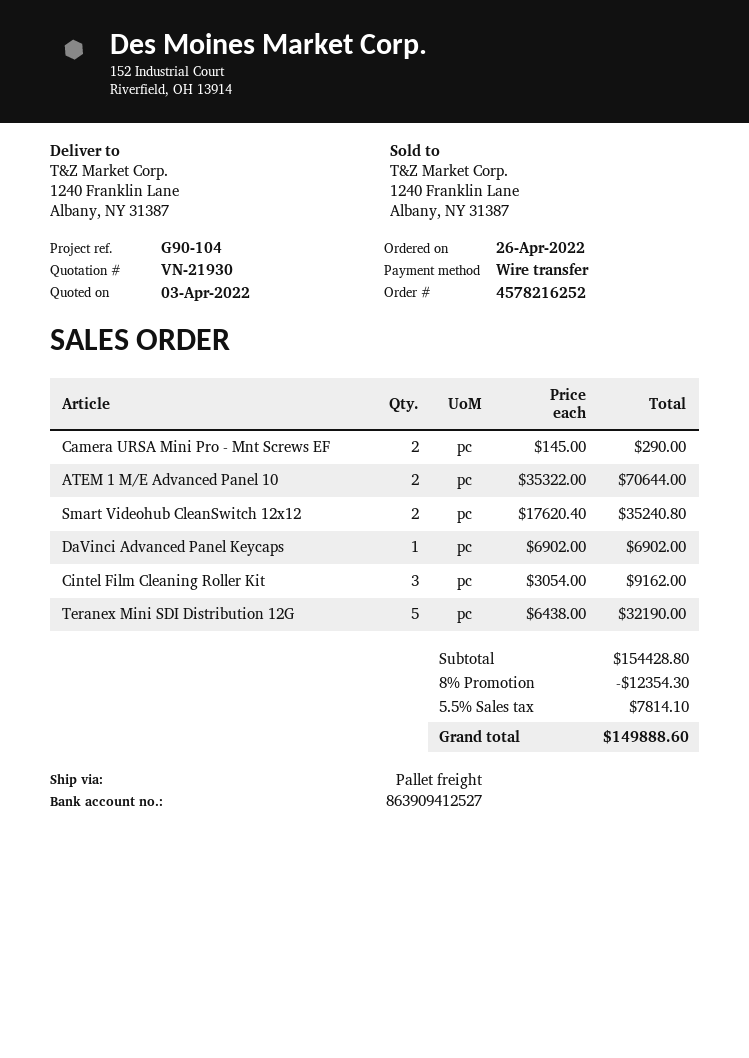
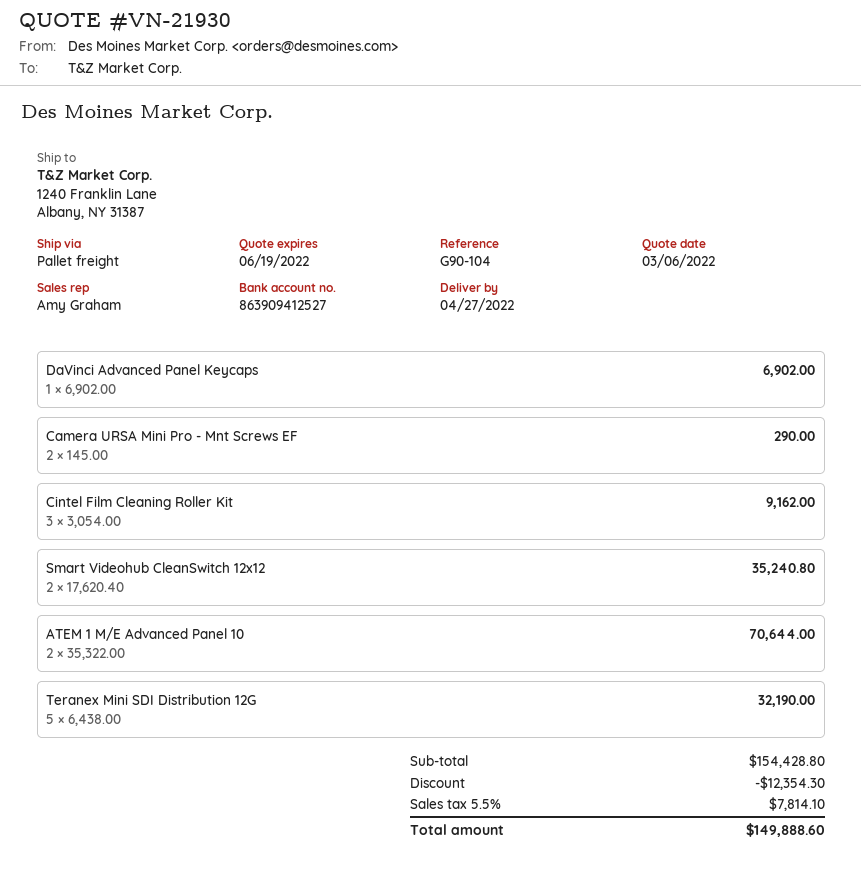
quote date: 2022-04-03 -> 2022-03-06

